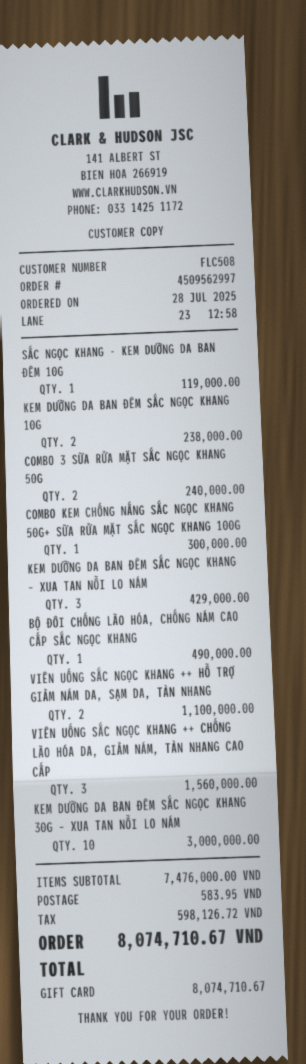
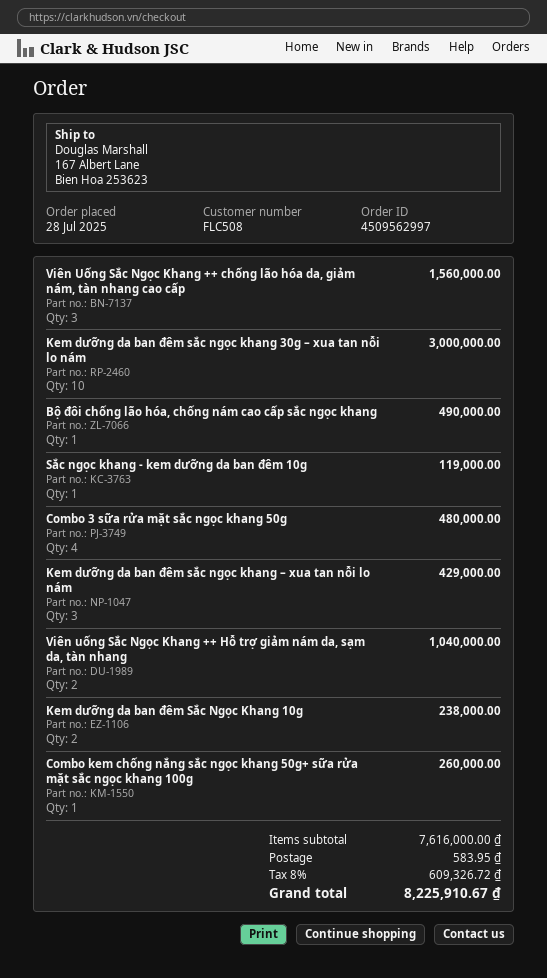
COMBO 3 SỮA RỬA MẶT SẮC NGỌC KHANG 50G: 2 for 240000.00 -> 4 for 480000.00
COMBO KEM CHỐNG NẮNG SẮC NGỌC KHANG 50G+ SỮA RỬA MẶT SẮC NGỌC KHANG 100G: 1 for 300000.00 -> 1 for 260000.00
VIÊN UỐNG SẮC NGỌC KHANG ++ HỖ TRỢ GIẢM NÁM DA, SẠM DA, TÀN NHANG: 2 for 1100000.00 -> 2 for 1040000.00
subtotal: 7476000.00 -> 7616000.00
tax: 598126.72 -> 609326.72
total: 8074710.67 -> 8225910.67

